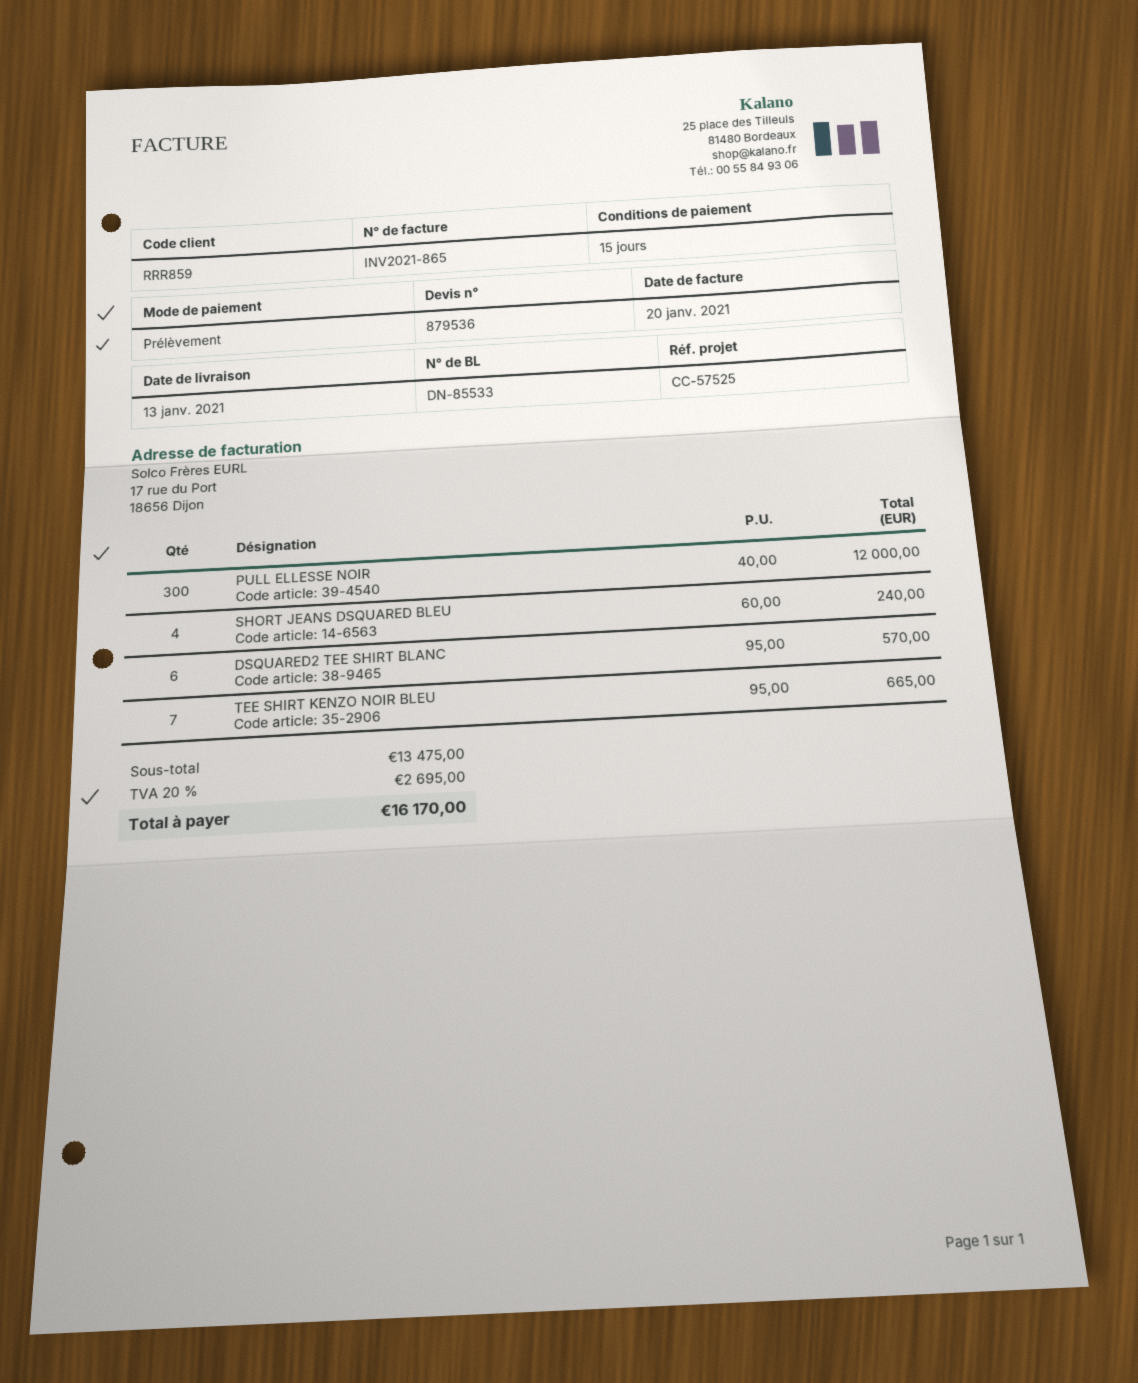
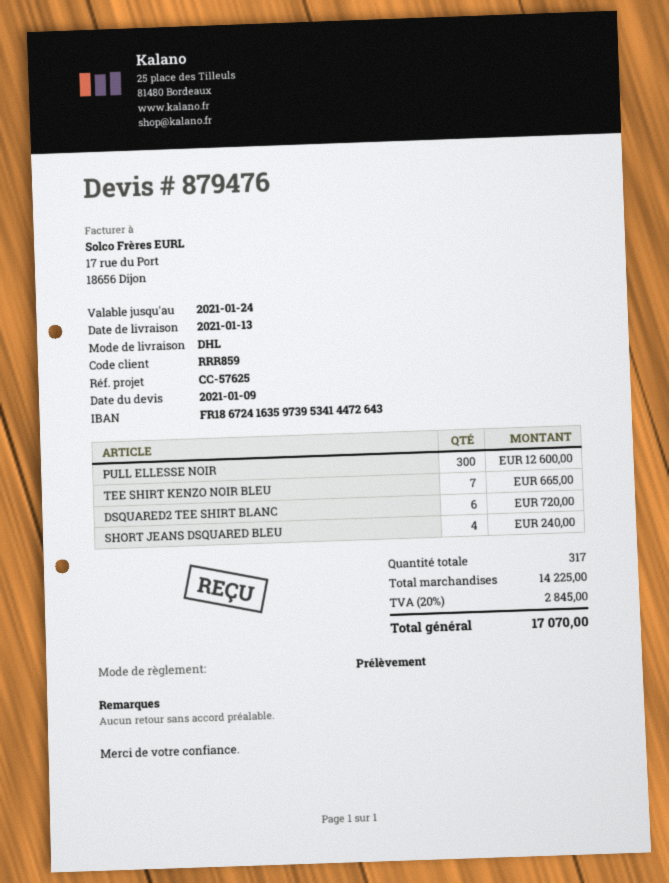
quote number: 879536 -> 879476
reference: CC-57525 -> CC-57625
PULL ELLESSE NOIR: 300 for 12000.00 -> 300 for 12600.00
DSQUARED2 TEE SHIRT BLANC: 6 for 570.00 -> 6 for 720.00
subtotal: 13475.00 -> 14225.00
tax: 20% = 2695.00 -> 20% = 2845.00
total: 16170.00 -> 17070.00

